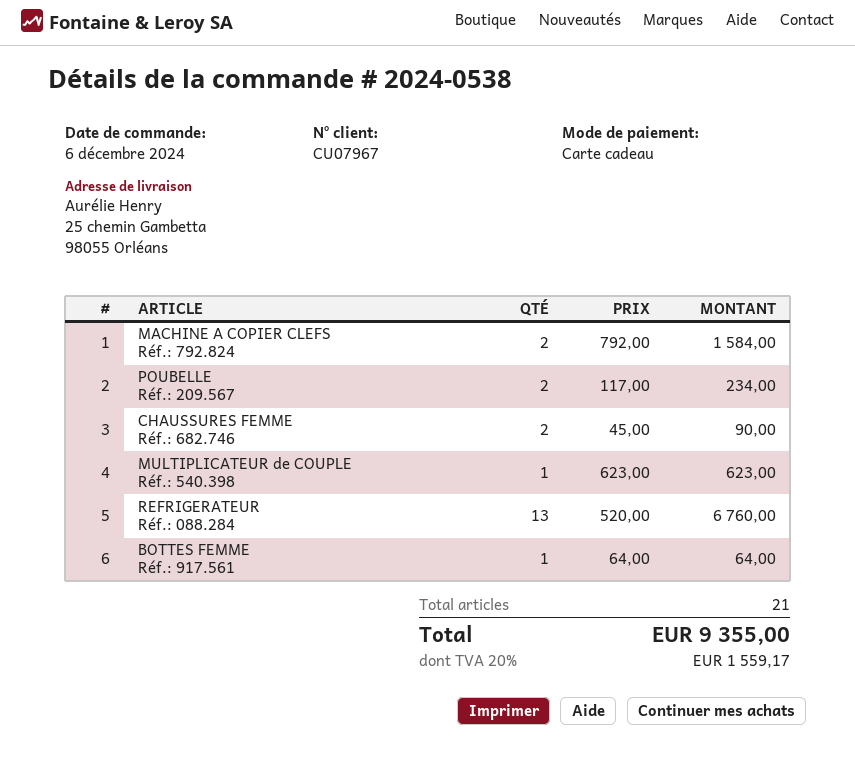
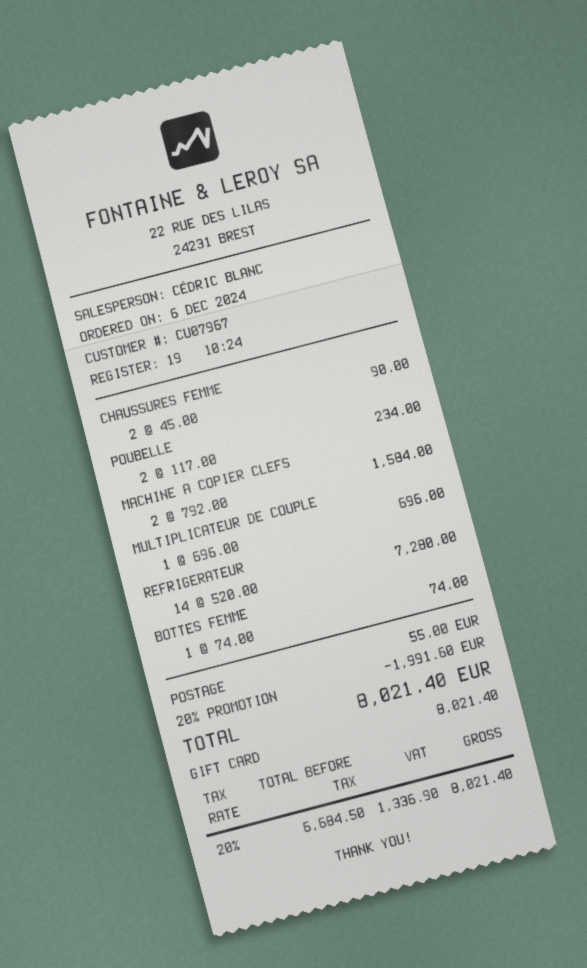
MULTIPLICATEUR de COUPLE: 1 x 623.00 = 623.00 -> 1 x 696.00 = 696.00
REFRIGERATEUR: 13 x 520.00 = 6760.00 -> 14 x 520.00 = 7280.00
BOTTES FEMME: 1 x 64.00 = 64.00 -> 1 x 74.00 = 74.00
discount: none -> 20% = 1991.60
shipping: none -> 55.00
tax: 20% = 1559.17 -> 20% = 1336.90
total: 9355.00 -> 8021.40

